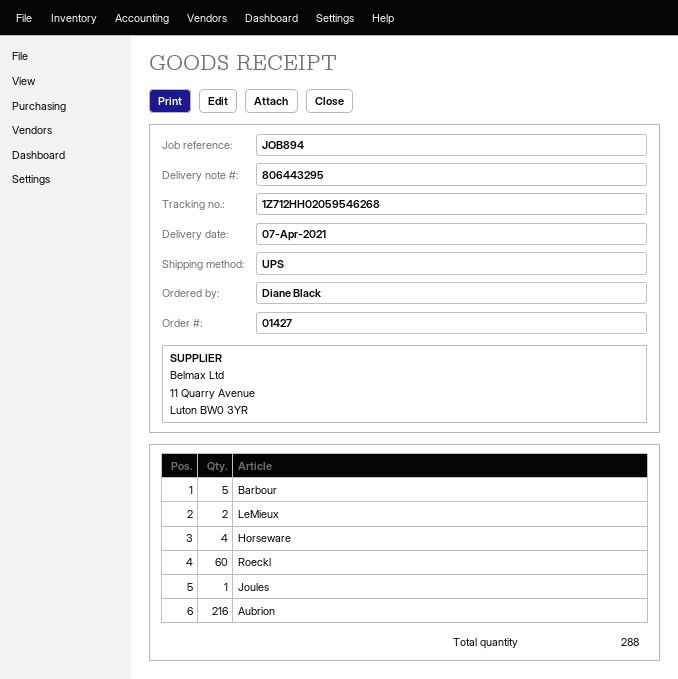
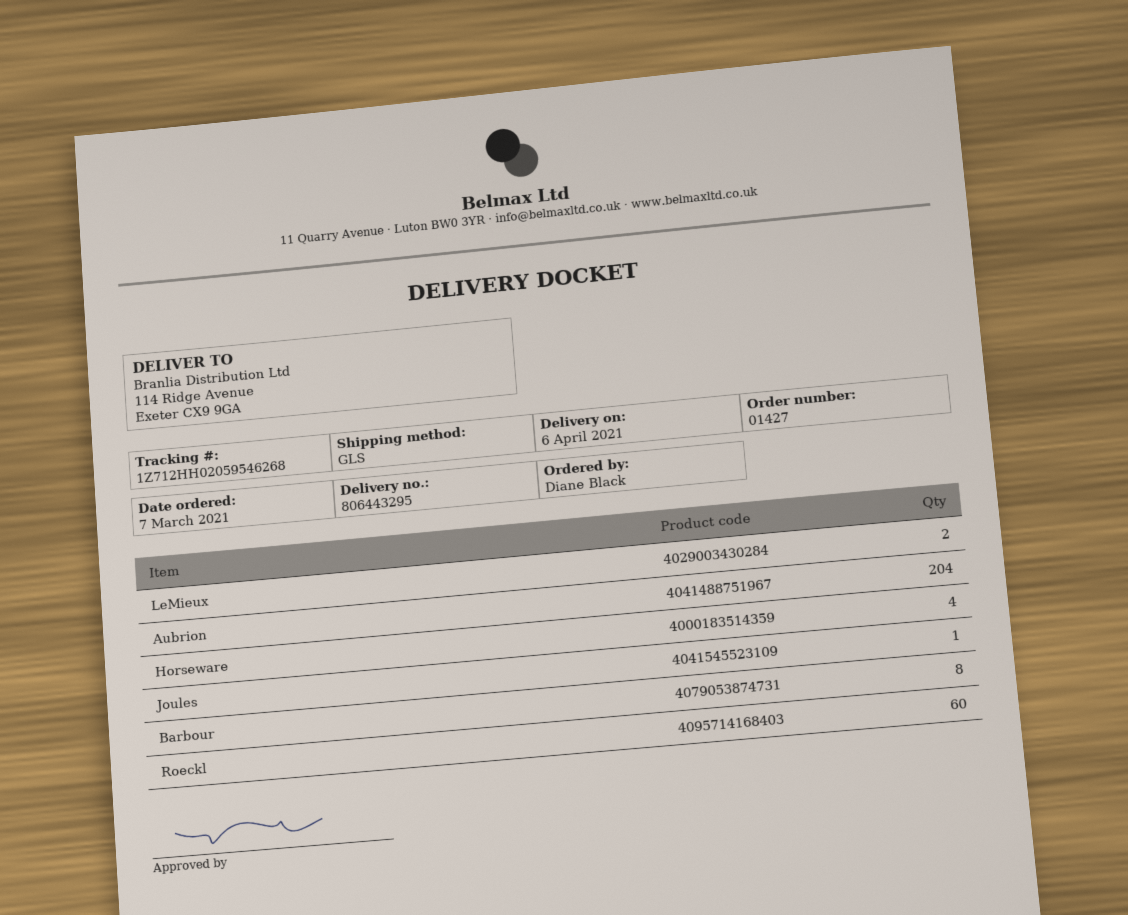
delivery date: 2021-04-07 -> 2021-04-06
shipping method: UPS -> GLS
Barbour: 5 -> 8
Aubrion: 216 -> 204

